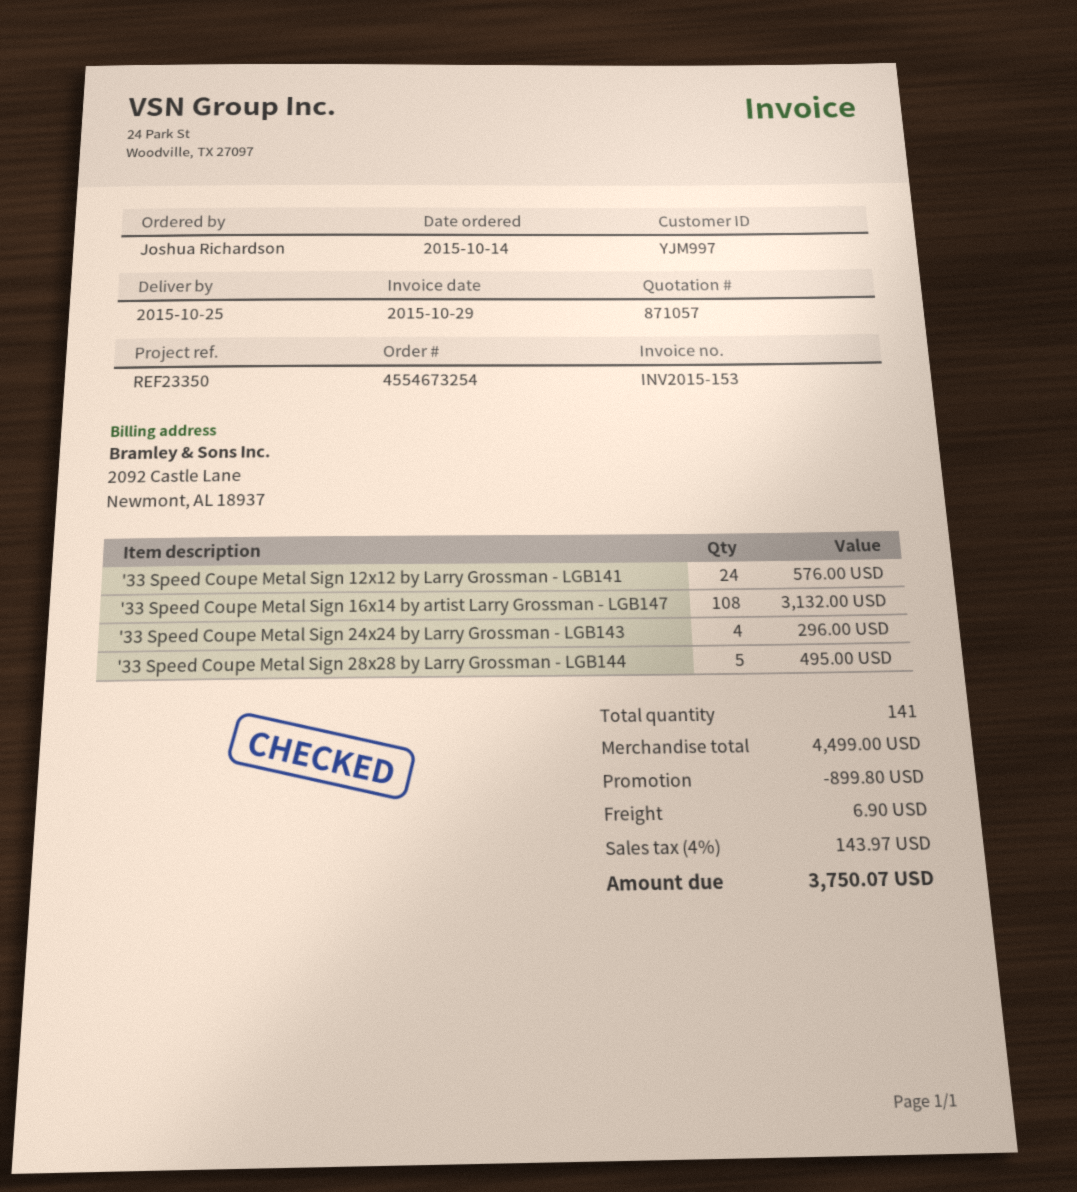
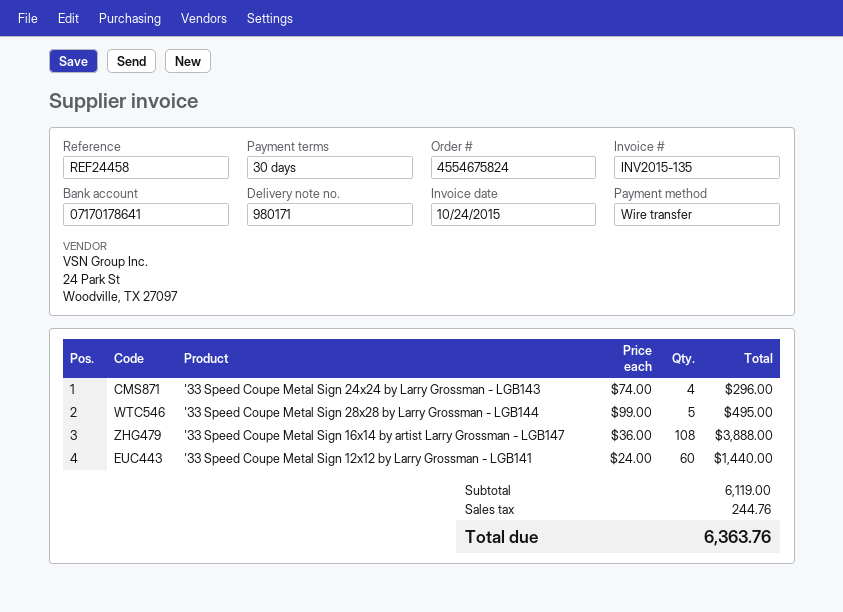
order number: 4554673254 -> 4554675824
invoice number: INV2015-153 -> INV2015-135
invoice date: 2015-10-29 -> 2015-10-24
reference: REF23350 -> REF24458
'33 Speed Coupe Metal Sign 12x12 by Larry Grossman - LGB141: 24 for 576.00 -> 60 for 1440.00
'33 Speed Coupe Metal Sign 16x14 by artist Larry Grossman - LGB147: 108 for 3132.00 -> 108 for 3888.00
subtotal: 4499.00 -> 6119.00
discount: 899.80 -> none
shipping: 6.90 -> none
tax: 143.97 -> 244.76
total: 3750.07 -> 6363.76

